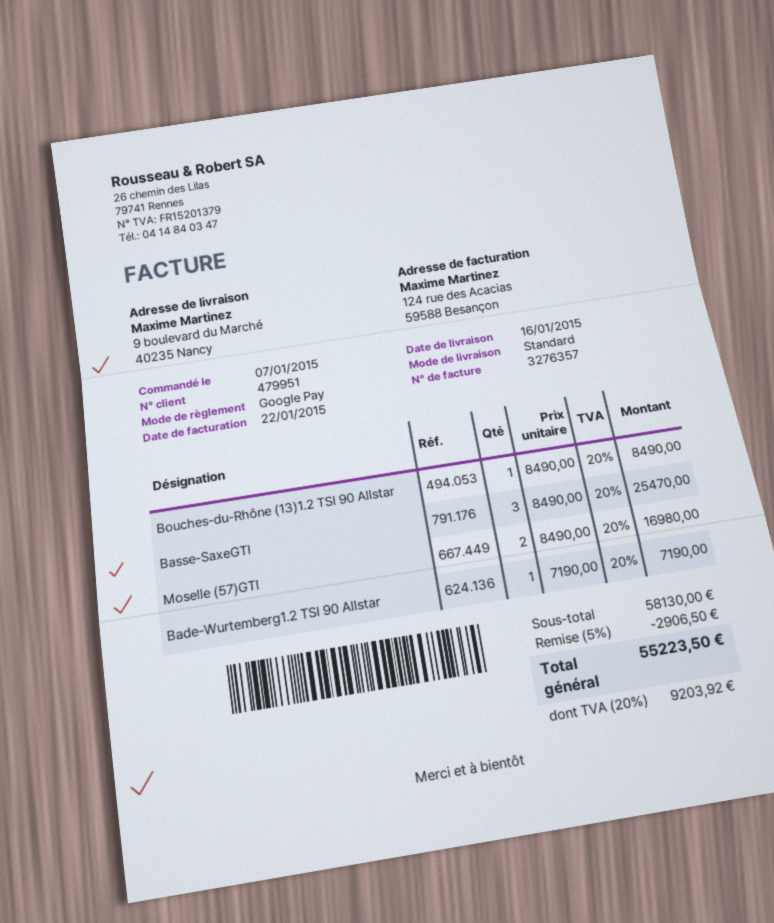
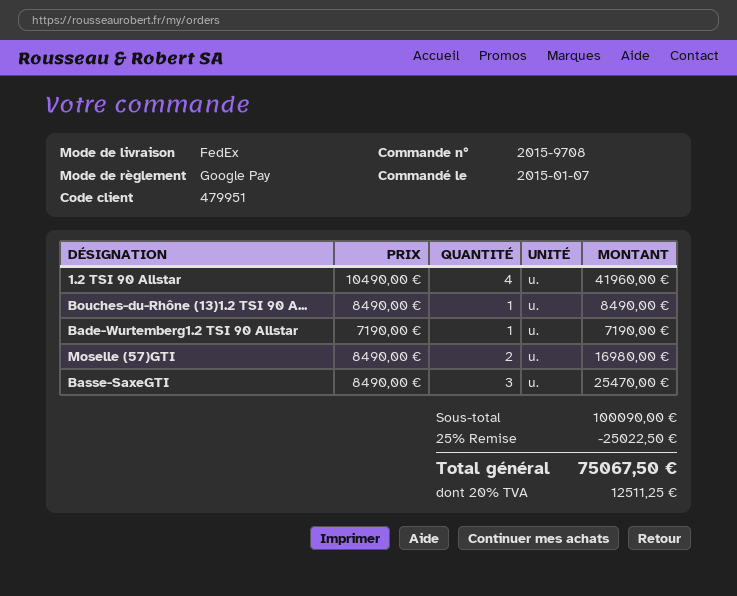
shipping method: standard -> FedEx
1.2 TSI 90 Allstar: none -> 4 x 10490.00 = 41960.00
subtotal: 58130.00 -> 100090.00
discount: 5% = 2906.50 -> 25% = 25022.50
tax: 20% = 9203.92 -> 20% = 12511.25
total: 55223.50 -> 75067.50

